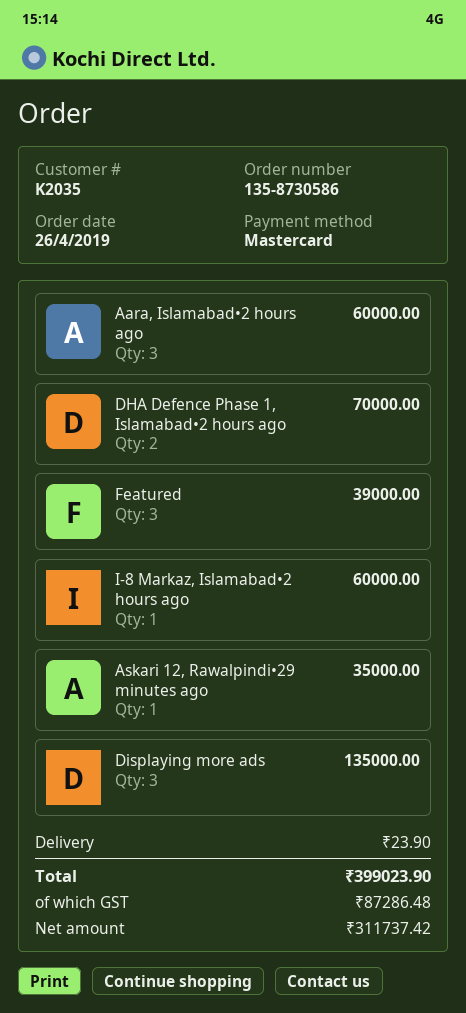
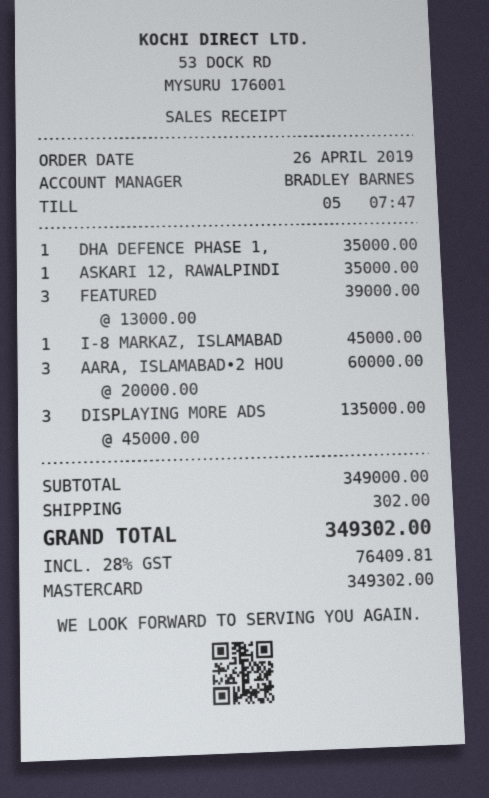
DHA Defence Phase 1, Islamabad•2 hours ago: 2 for 70000.00 -> 1 for 35000.00
I-8 Markaz, Islamabad•2 hours ago: 1 for 60000.00 -> 1 for 45000.00
shipping: 23.90 -> 302.00
tax: 87286.48 -> 76409.81
total: 399023.90 -> 349302.00

